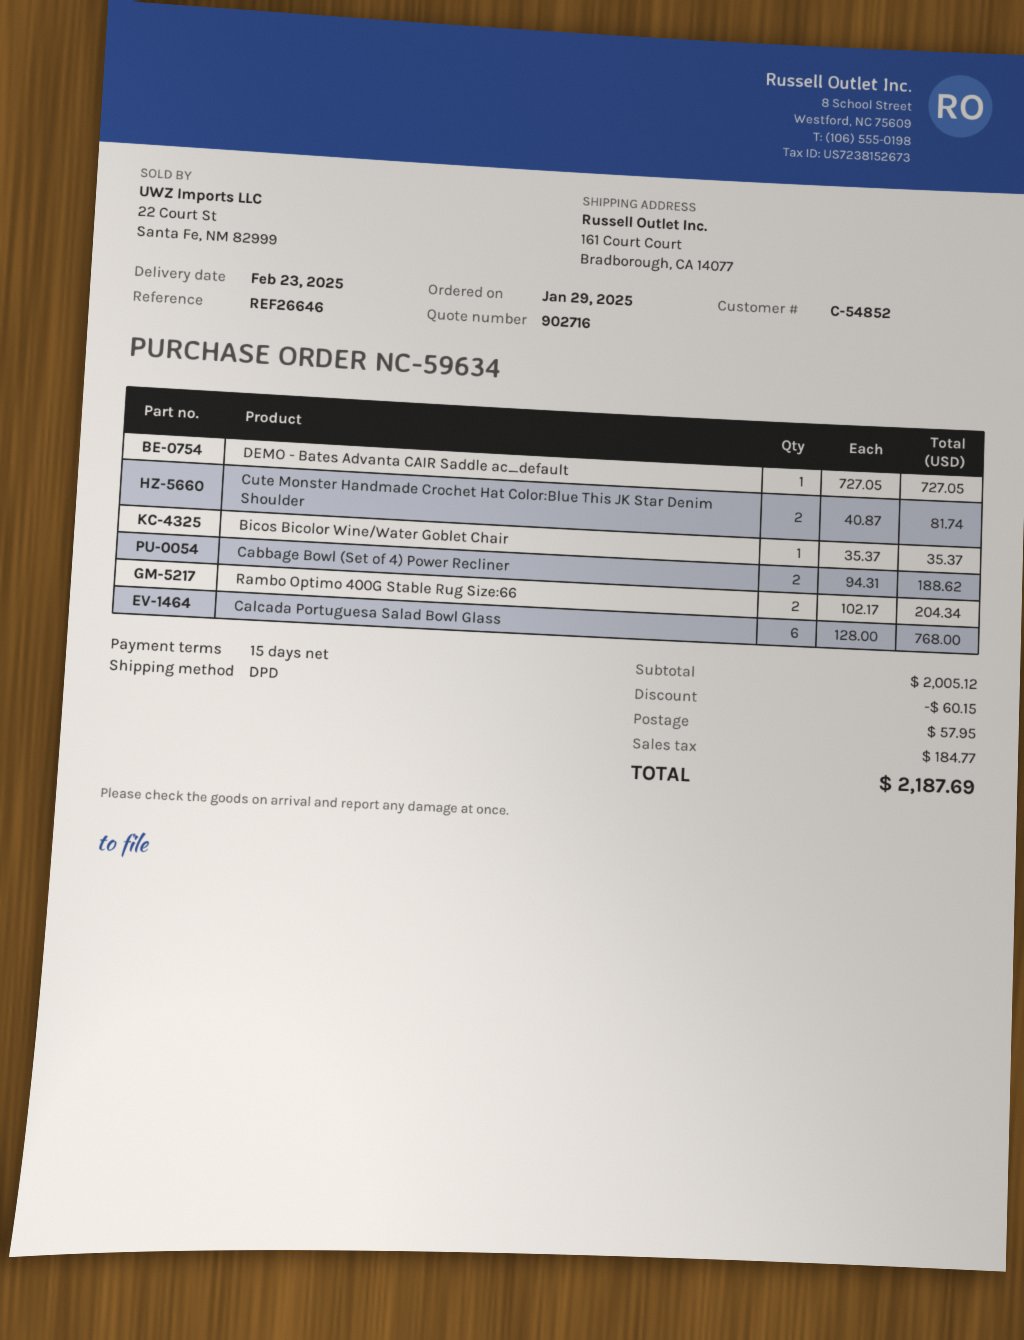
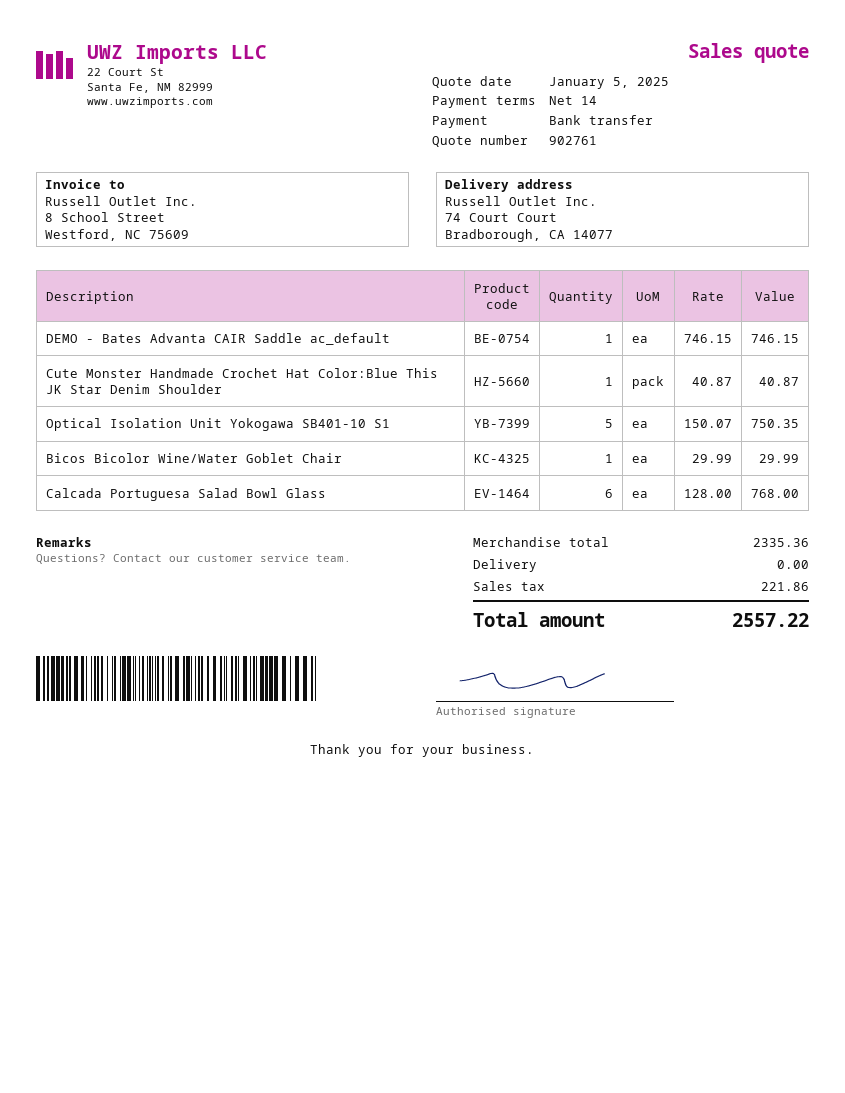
quote number: 902716 -> 902761
payment terms: 15 days -> 14 days
ship to: 161 Court Court, Bradborough, CA 14077 -> 74 Court Court, Bradborough, CA 14077
DEMO - Bates Advanta CAIR Saddle ac_default: 1 x 727.05 = 727.05 -> 1 x 746.15 = 746.15
Cute Monster Handmade Crochet Hat Color:Blue This JK Star Denim Shoulder: 2 x 40.87 = 81.74 -> 1 x 40.87 = 40.87
Bicos Bicolor Wine/Water Goblet Chair: 1 x 35.37 = 35.37 -> 1 x 29.99 = 29.99
Cabbage Bowl (Set of 4) Power Recliner: 2 x 94.31 = 188.62 -> none
Rambo Optimo 400G Stable Rug Size:66: 2 x 102.17 = 204.34 -> none
Optical Isolation Unit Yokogawa SB401-10 S1: none -> 5 x 150.07 = 750.35
subtotal: 2005.12 -> 2335.36
discount: 60.15 -> none
shipping: 57.95 -> 0.00
tax: 184.77 -> 221.86
total: 2187.69 -> 2557.22

